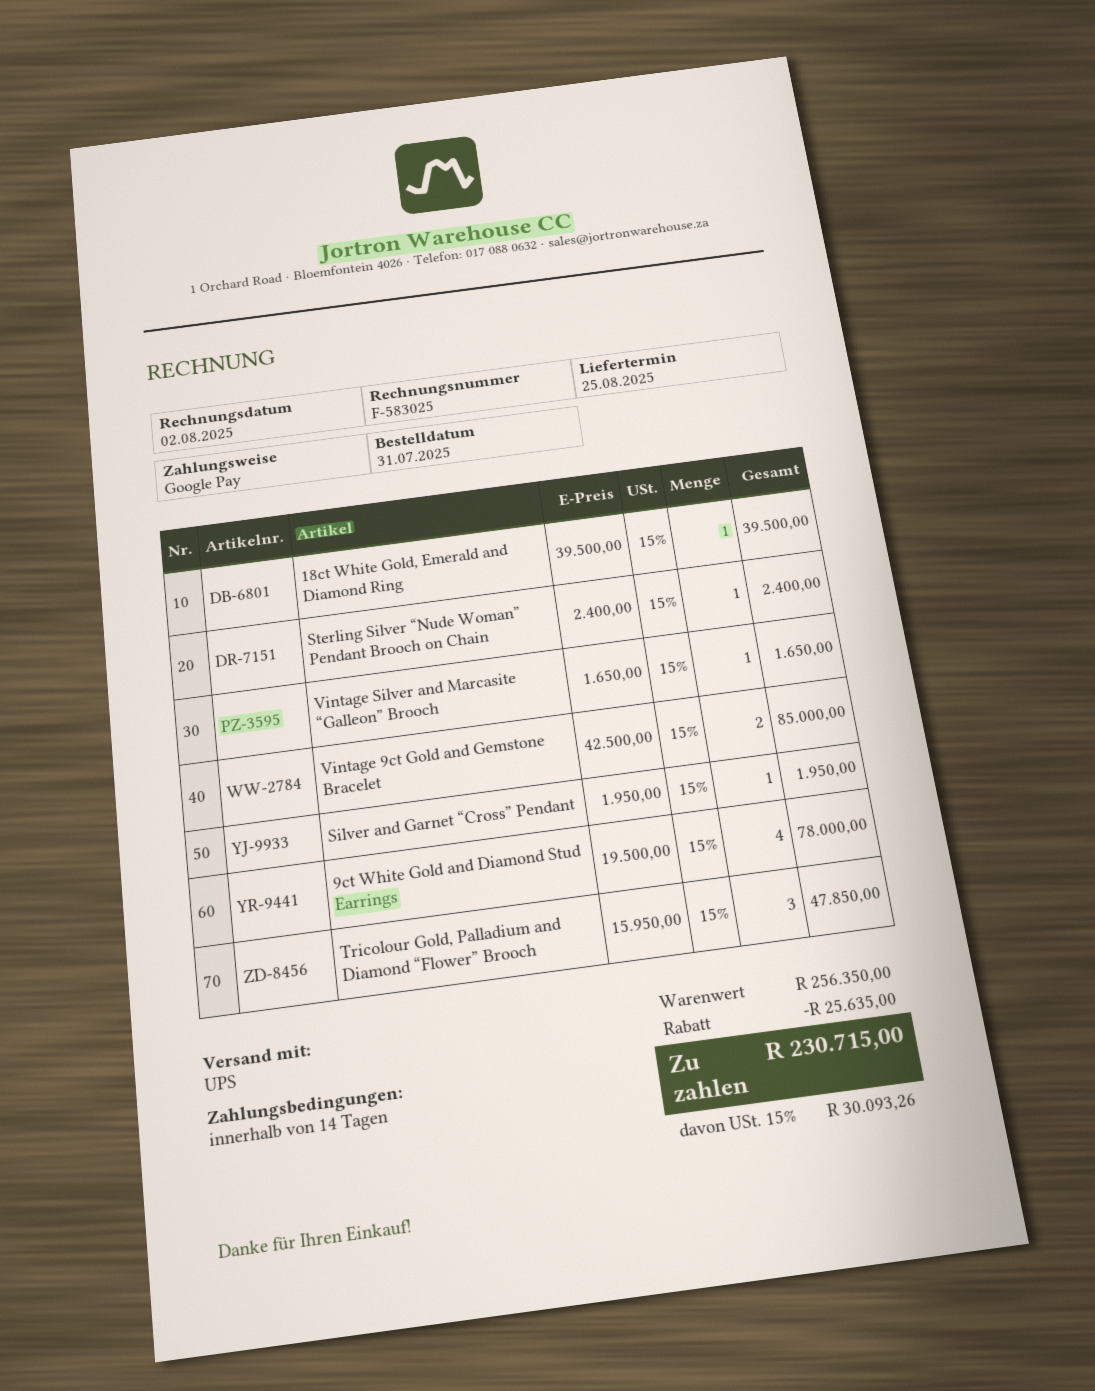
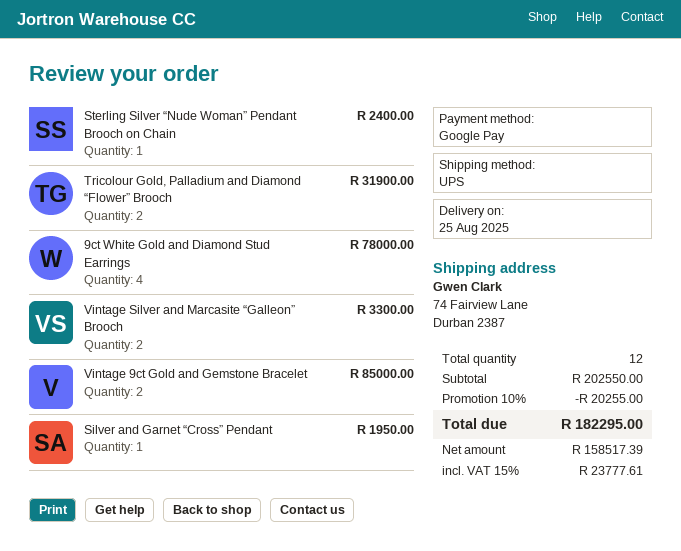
18ct White Gold, Emerald and Diamond Ring: 1 for 39500.00 -> none
Vintage Silver and Marcasite “Galleon” Brooch: 1 for 1650.00 -> 2 for 3300.00
Tricolour Gold, Palladium and Diamond “Flower” Brooch: 3 for 47850.00 -> 2 for 31900.00
subtotal: 256350.00 -> 202550.00
discount: 25635.00 -> 20255.00
tax: 15% = 30093.26 -> 15% = 23777.61
total: 230715.00 -> 182295.00

